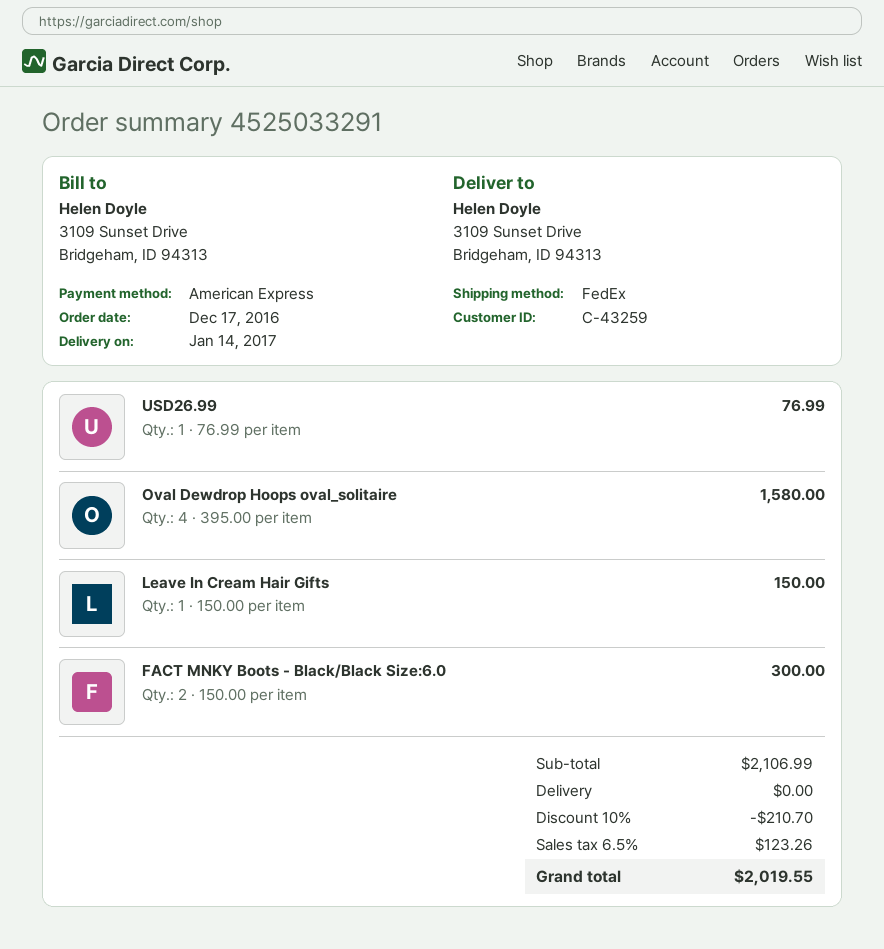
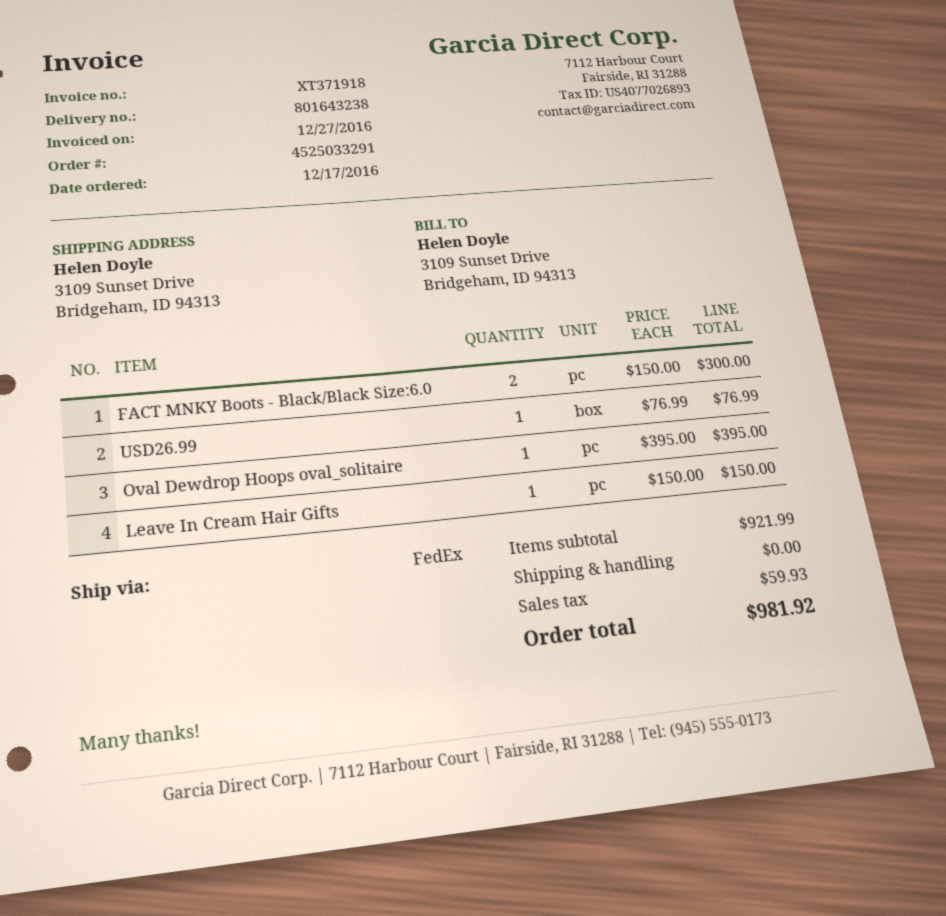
Oval Dewdrop Hoops oval_solitaire: 4 x 395.00 = 1580.00 -> 1 x 395.00 = 395.00
subtotal: 2106.99 -> 921.99
discount: 10% = 210.70 -> none
tax: 123.26 -> 59.93
total: 2019.55 -> 981.92

